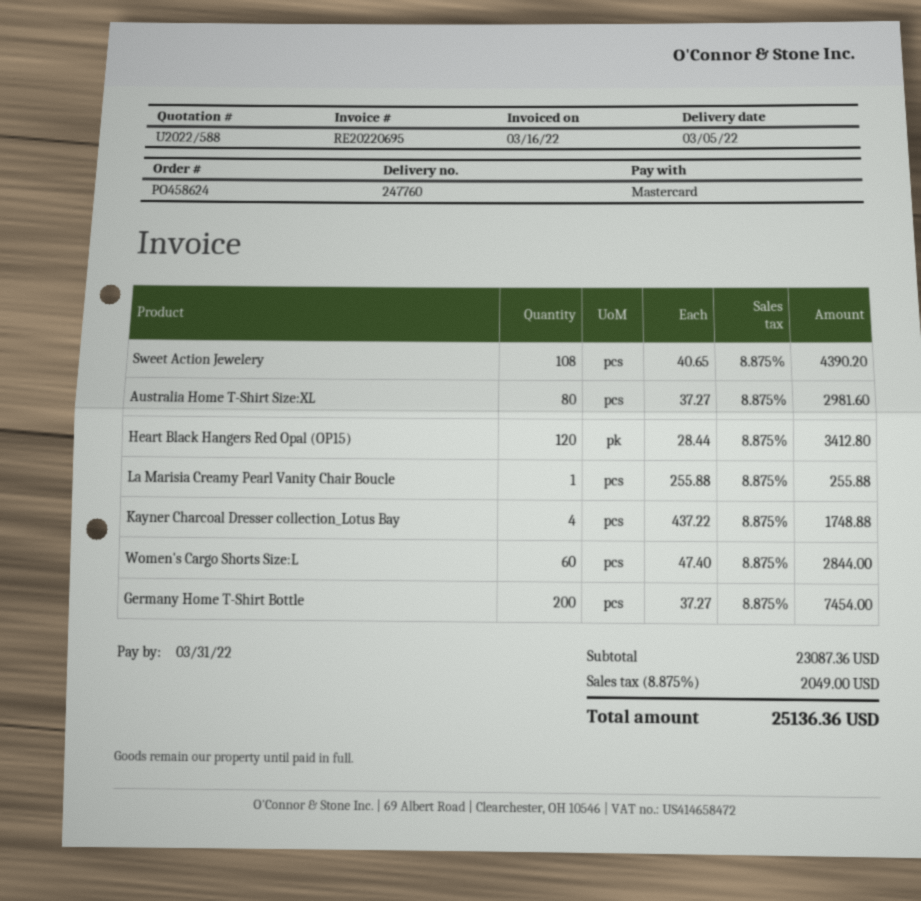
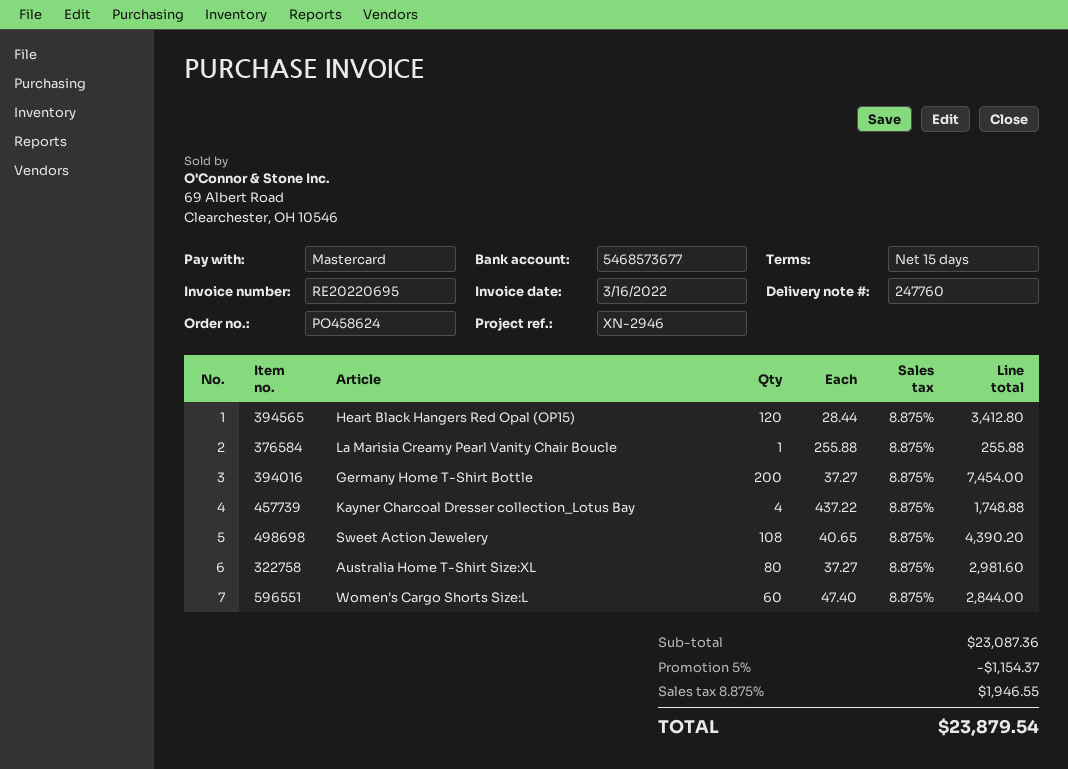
discount: none -> 5% = 1154.37
tax: 8.875% = 2049.00 -> 8.875% = 1946.55
total: 25136.36 -> 23879.54

